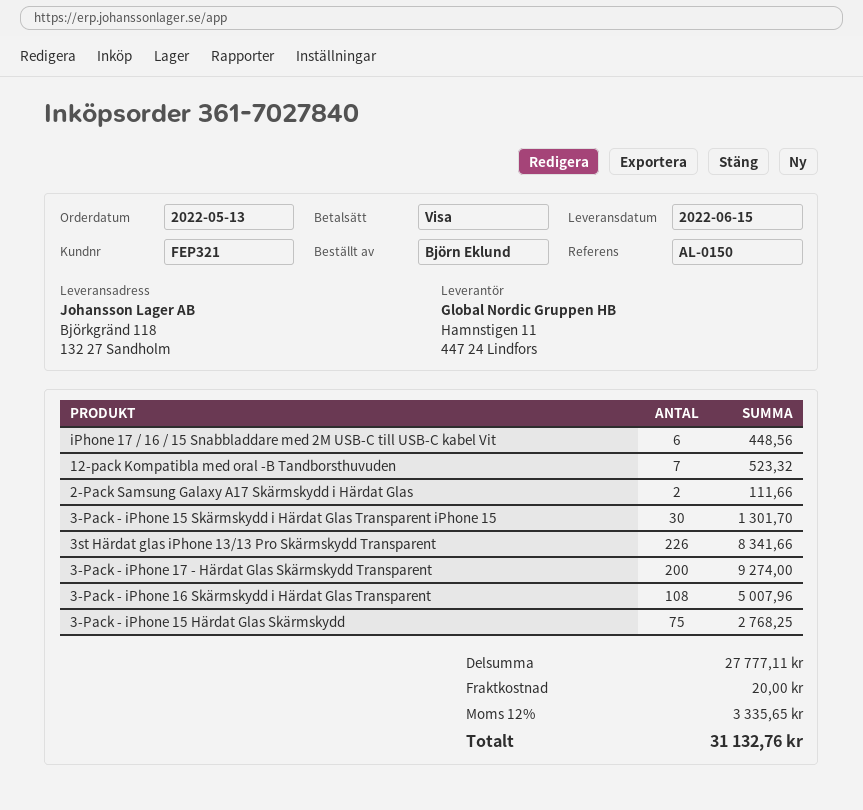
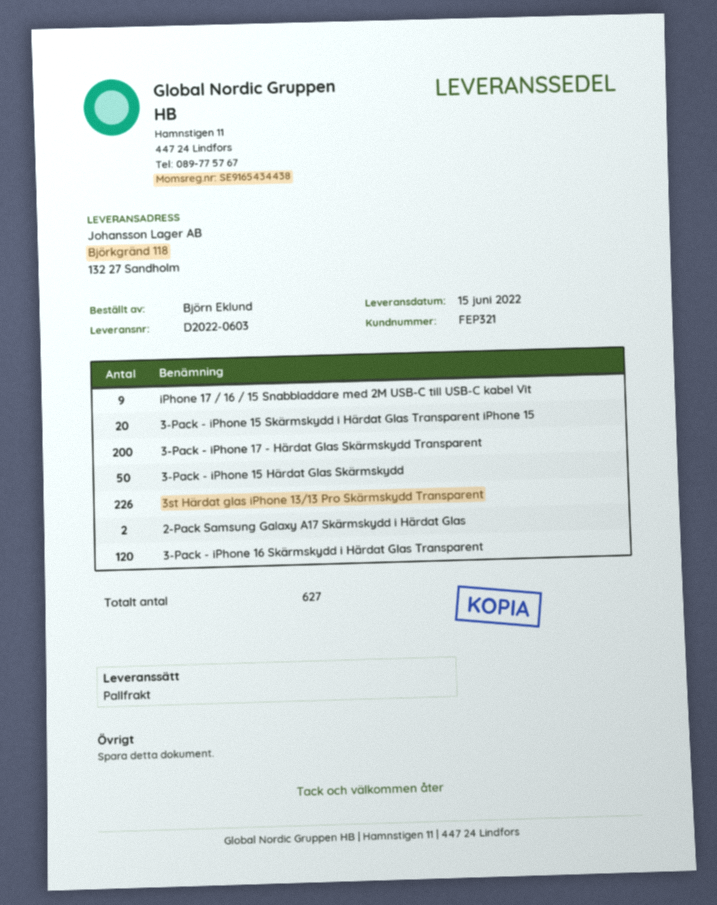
iPhone 17 / 16 / 15 Snabbladdare med 2M USB-C till USB-C kabel Vit: 6 -> 9
12-pack Kompatibla med oral -B Tandborsthuvuden: 7 -> none
3-Pack - iPhone 15 Skärmskydd i Härdat Glas Transparent iPhone 15: 30 -> 20
3-Pack - iPhone 16 Skärmskydd i Härdat Glas Transparent: 108 -> 120
3-Pack - iPhone 15 Härdat Glas Skärmskydd: 75 -> 50

